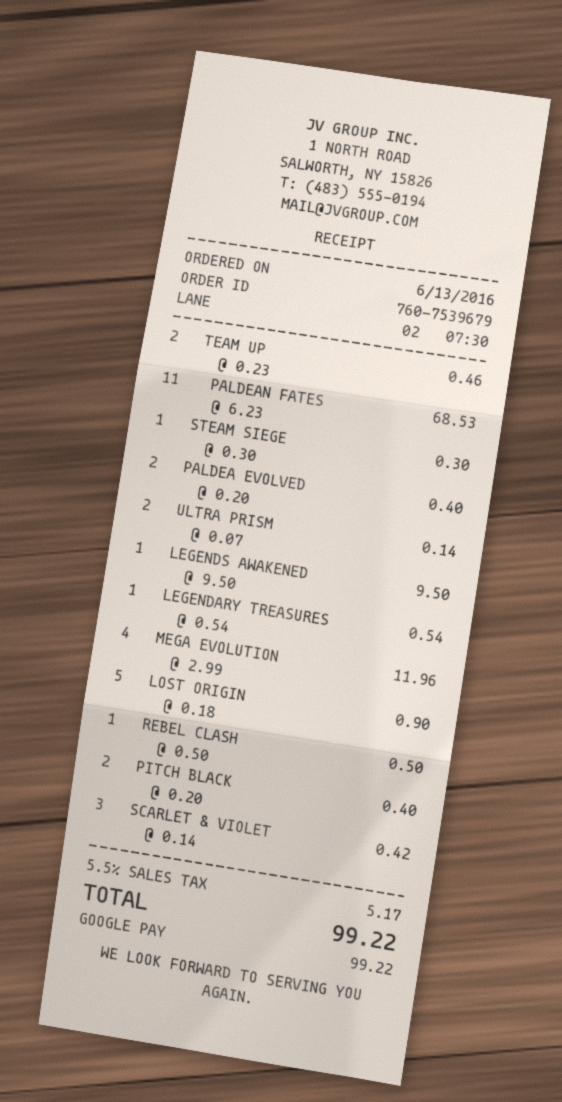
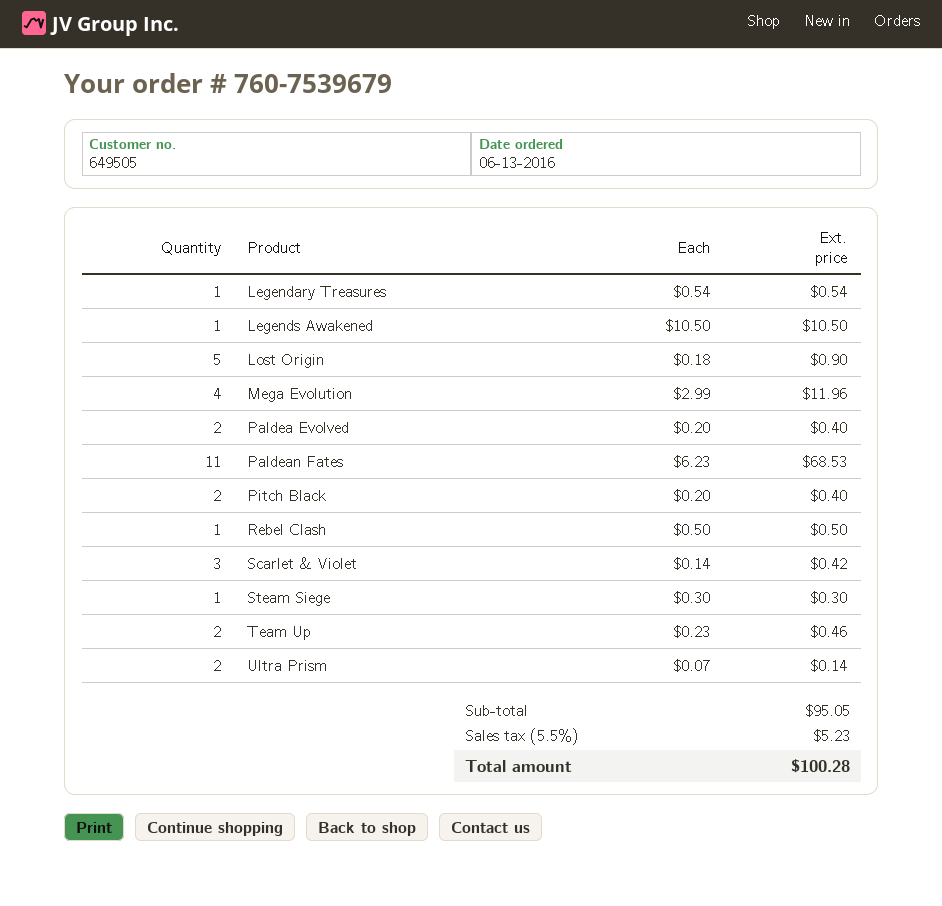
LEGENDS AWAKENED: 1 x 9.50 = 9.50 -> 1 x 10.50 = 10.50
tax: 5.5% = 5.17 -> 5.5% = 5.23
total: 99.22 -> 100.28

